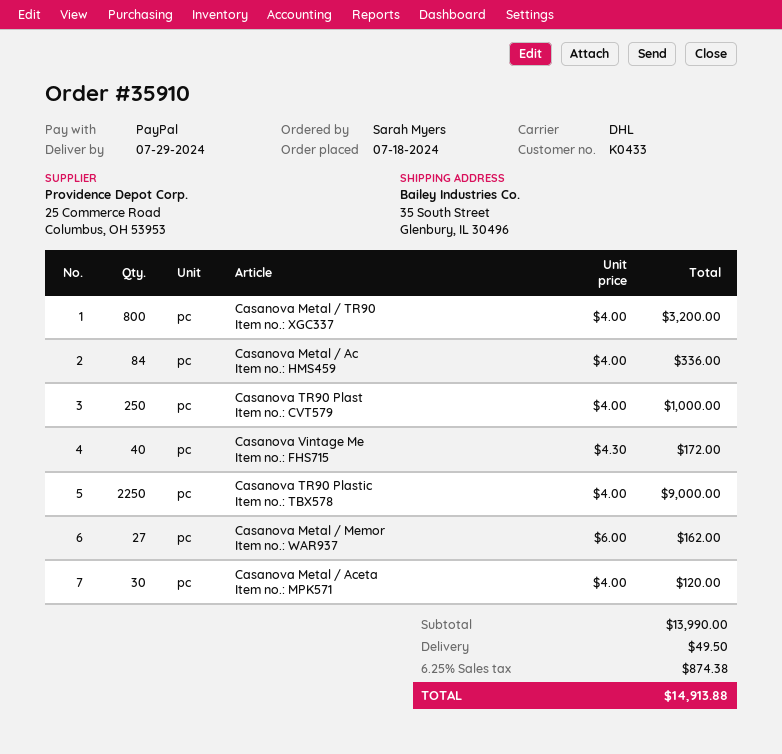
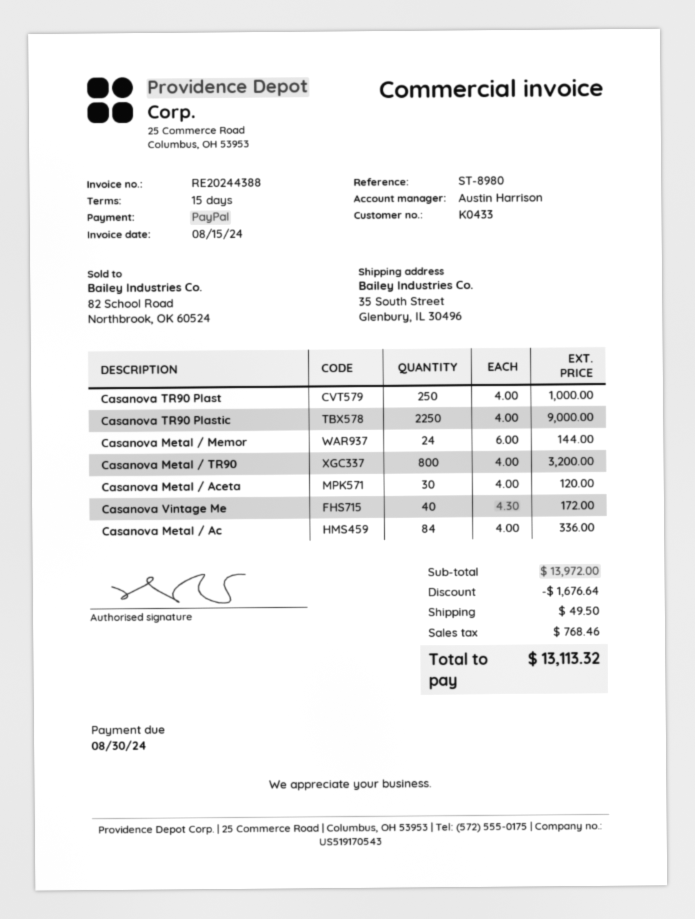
Casanova Metal / Memor: 27 x 6.00 = 162.00 -> 24 x 6.00 = 144.00
subtotal: 13990.00 -> 13972.00
discount: none -> 1676.64
tax: 874.38 -> 768.46
total: 14913.88 -> 13113.32

